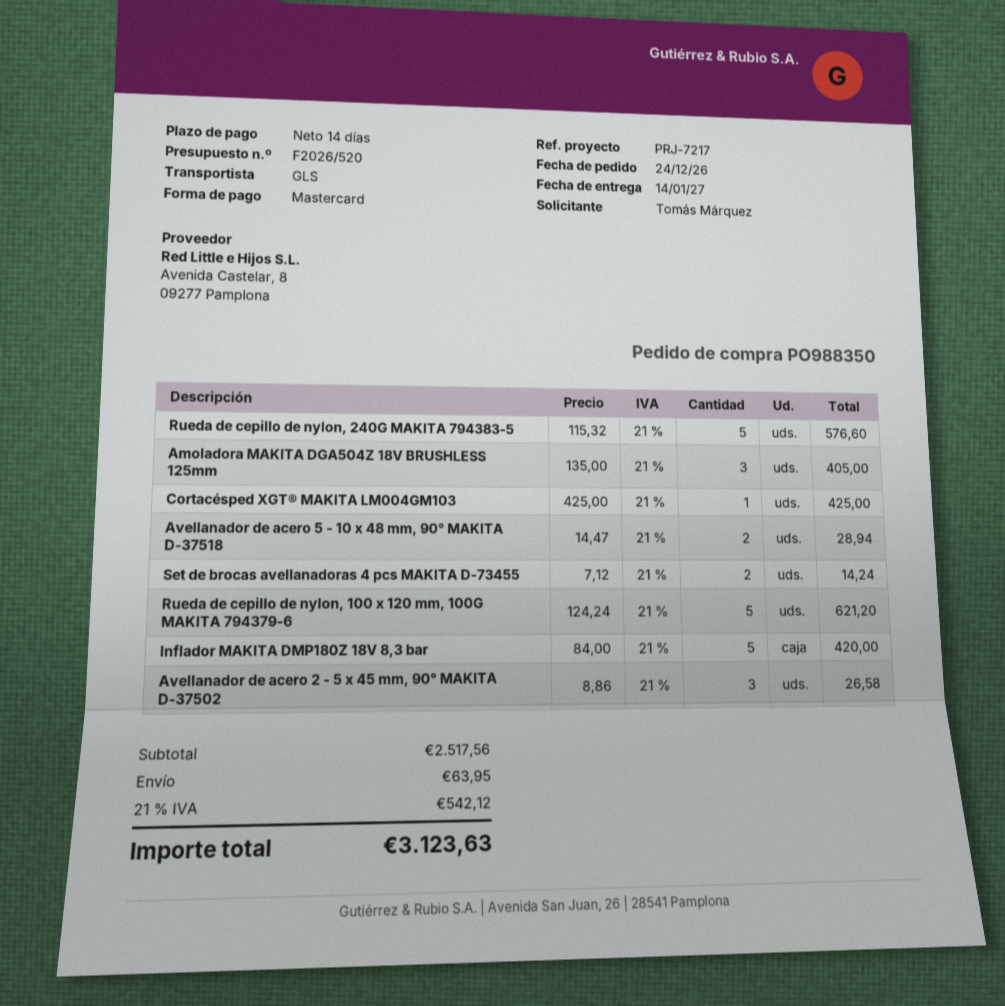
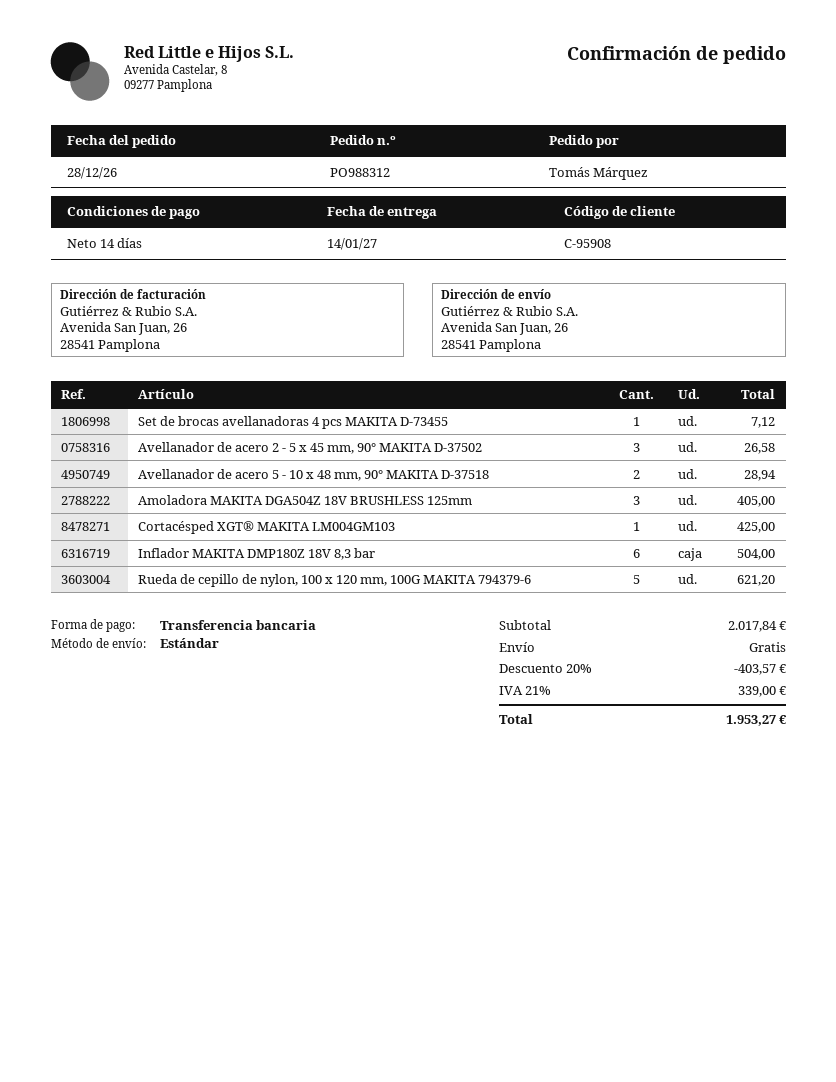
order number: PO988350 -> PO988312
order date: 2026-12-24 -> 2026-12-28
payment method: Mastercard -> bank transfer
shipping method: GLS -> standard
Rueda de cepillo de nylon, 240G MAKITA 794383-5: 5 for 576.60 -> none
Set de brocas avellanadoras 4 pcs MAKITA D-73455: 2 for 14.24 -> 1 for 7.12
Inflador MAKITA DMP180Z 18V 8,3 bar: 5 for 420.00 -> 6 for 504.00
subtotal: 2517.56 -> 2017.84
discount: none -> 20% = 403.57
shipping: 63.95 -> 0.00
tax: 21% = 542.12 -> 21% = 339.00
total: 3123.63 -> 1953.27

